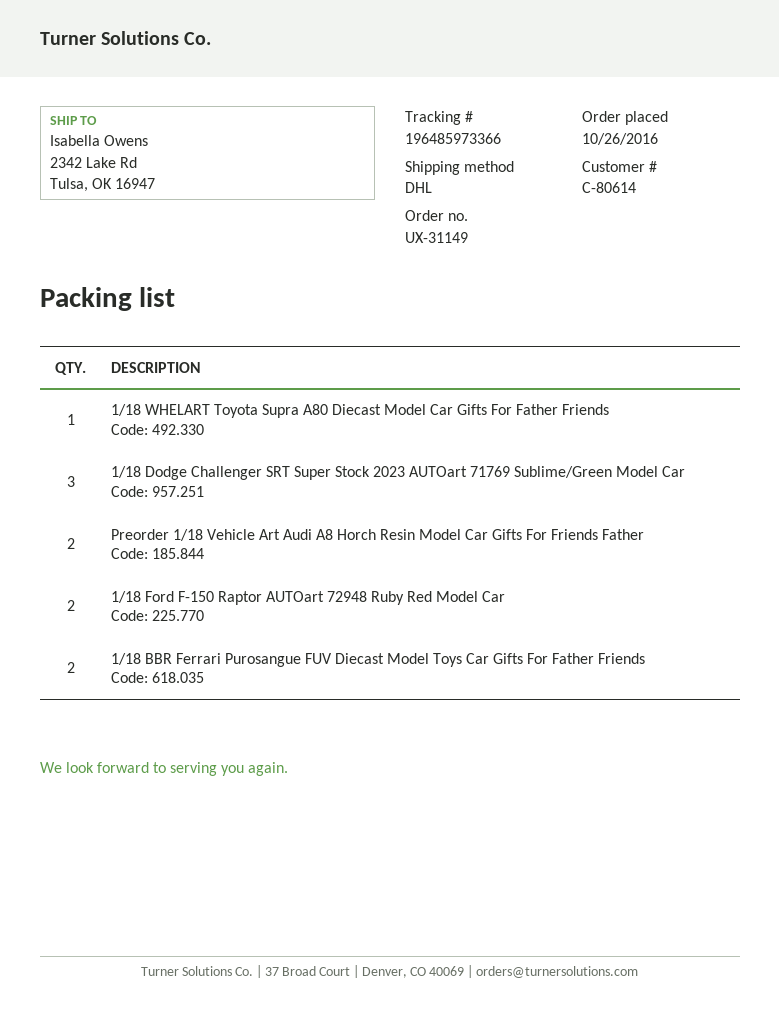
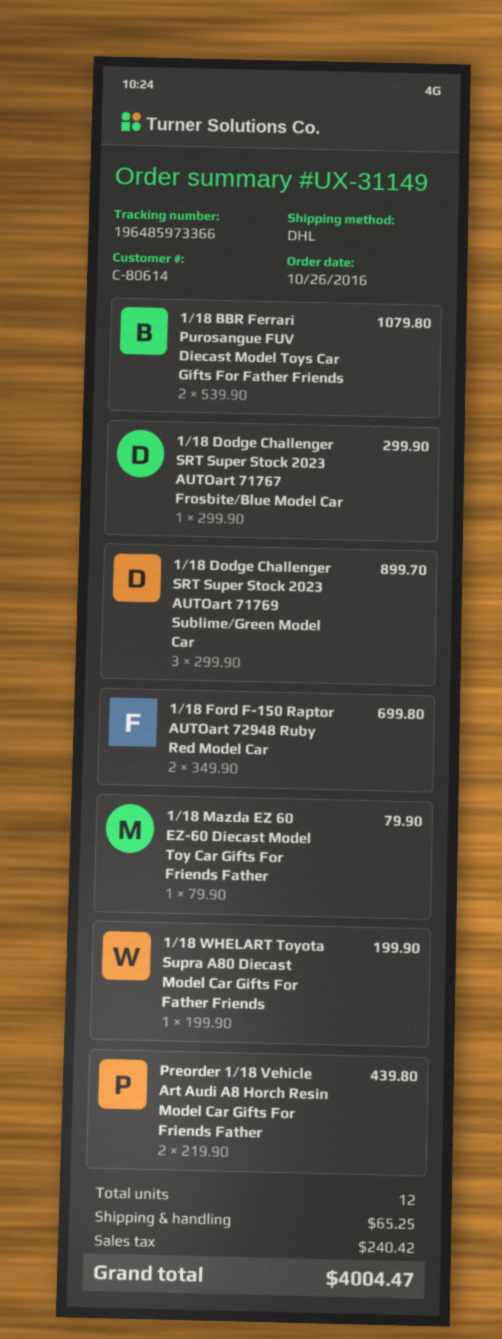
1/18 Dodge Challenger SRT Super Stock 2023 AUTOart 71767 Frosbite/Blue Model Car: none -> 1
1/18 Mazda EZ 60 EZ-60 Diecast Model Toy Car Gifts For Friends Father: none -> 1

